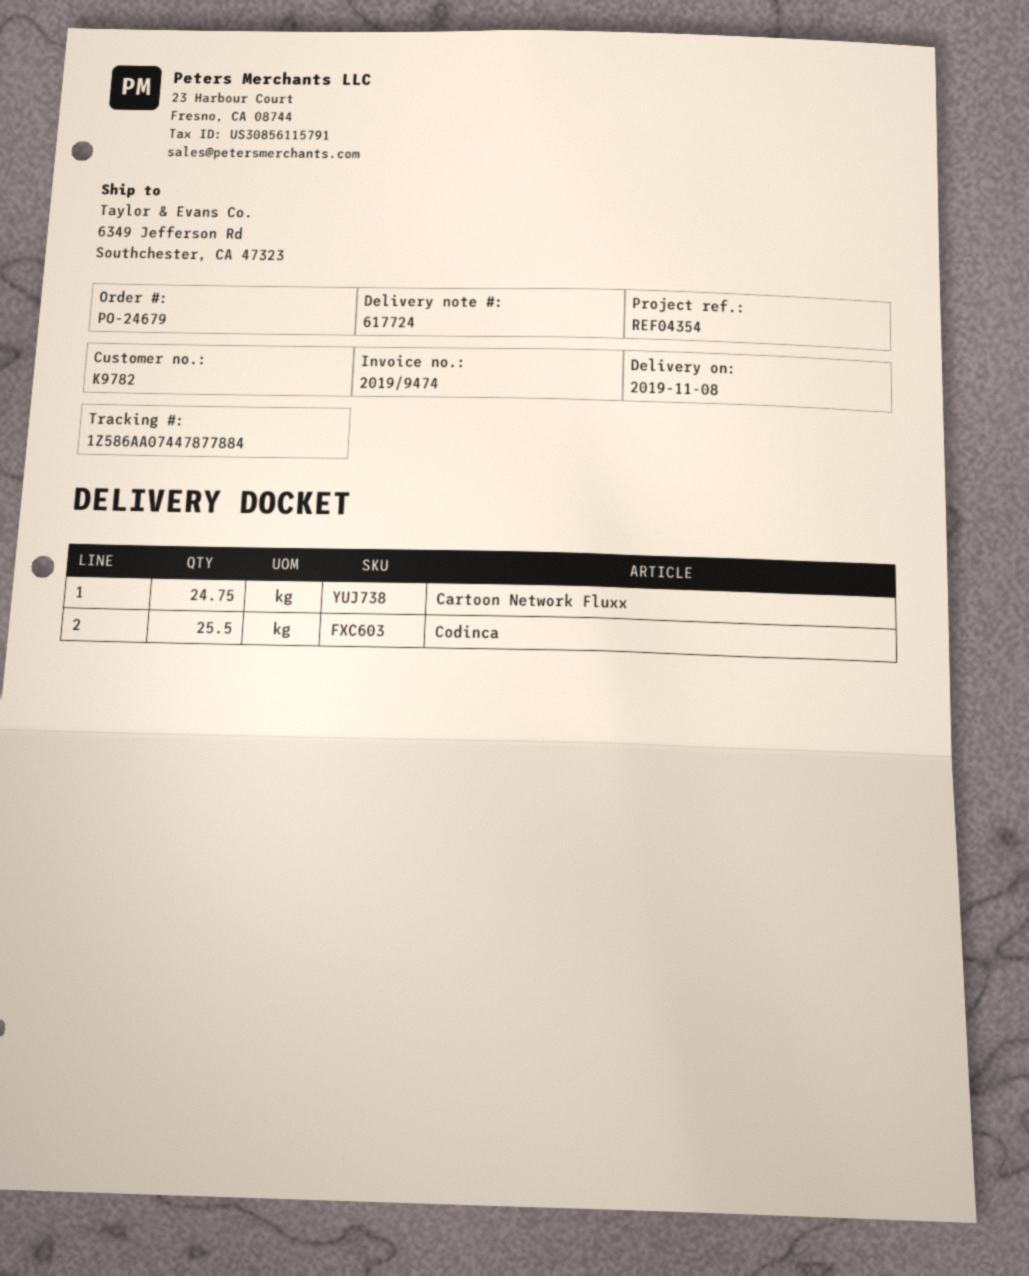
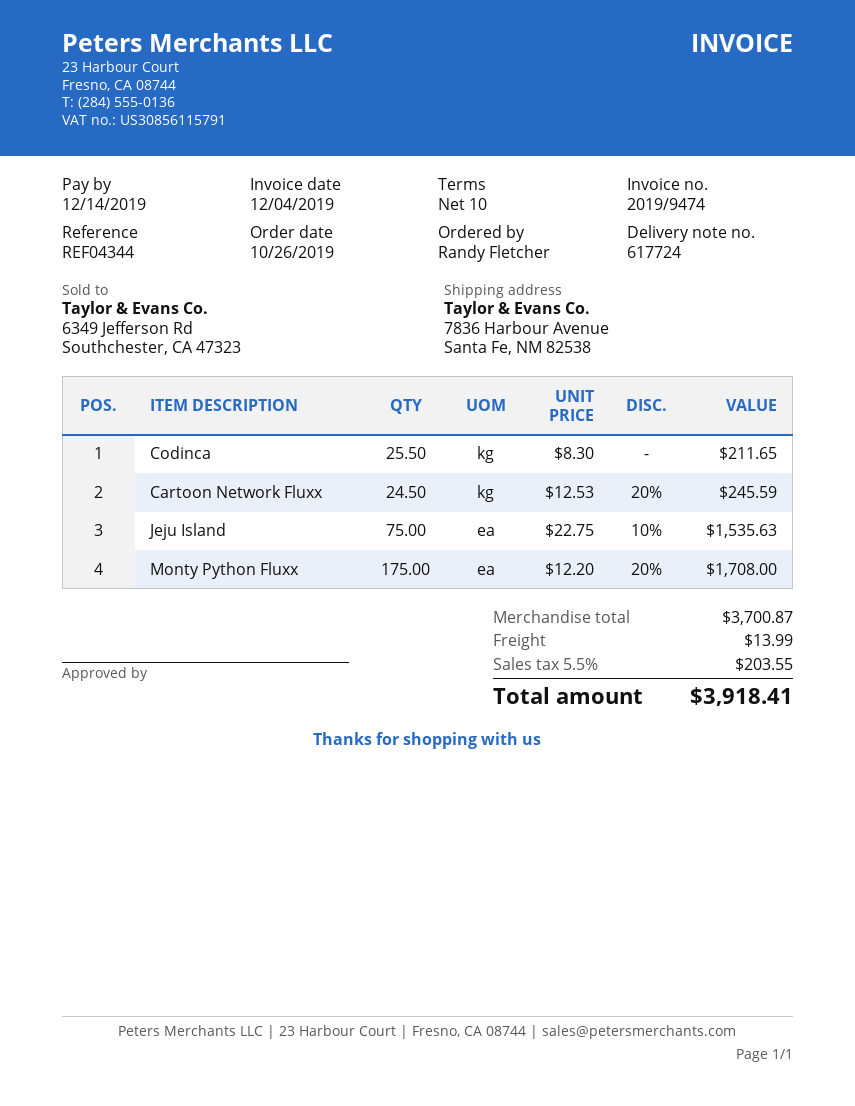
reference: REF04354 -> REF04344
ship to: 6349 Jefferson Rd, Southchester, CA 47323 -> 7836 Harbour Avenue, Santa Fe, NM 82538
Cartoon Network Fluxx: 24.75 -> 24.5
Jeju Island: none -> 75
Monty Python Fluxx: none -> 175

